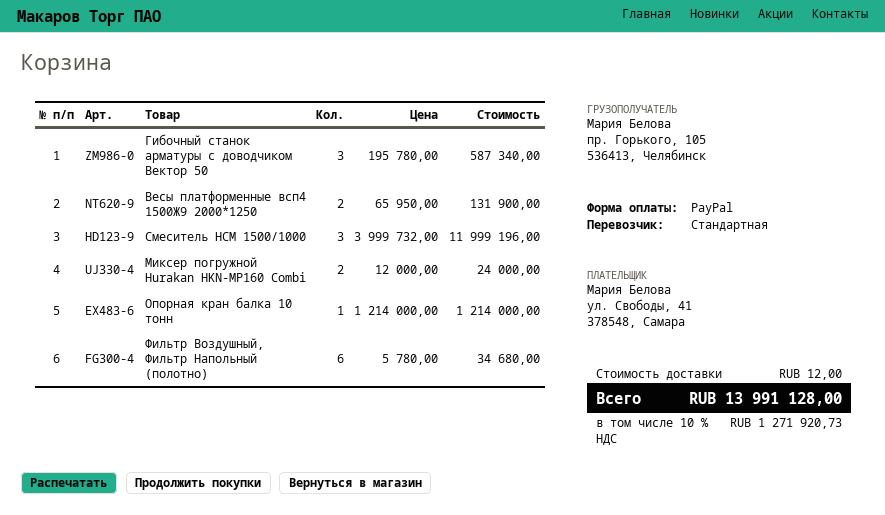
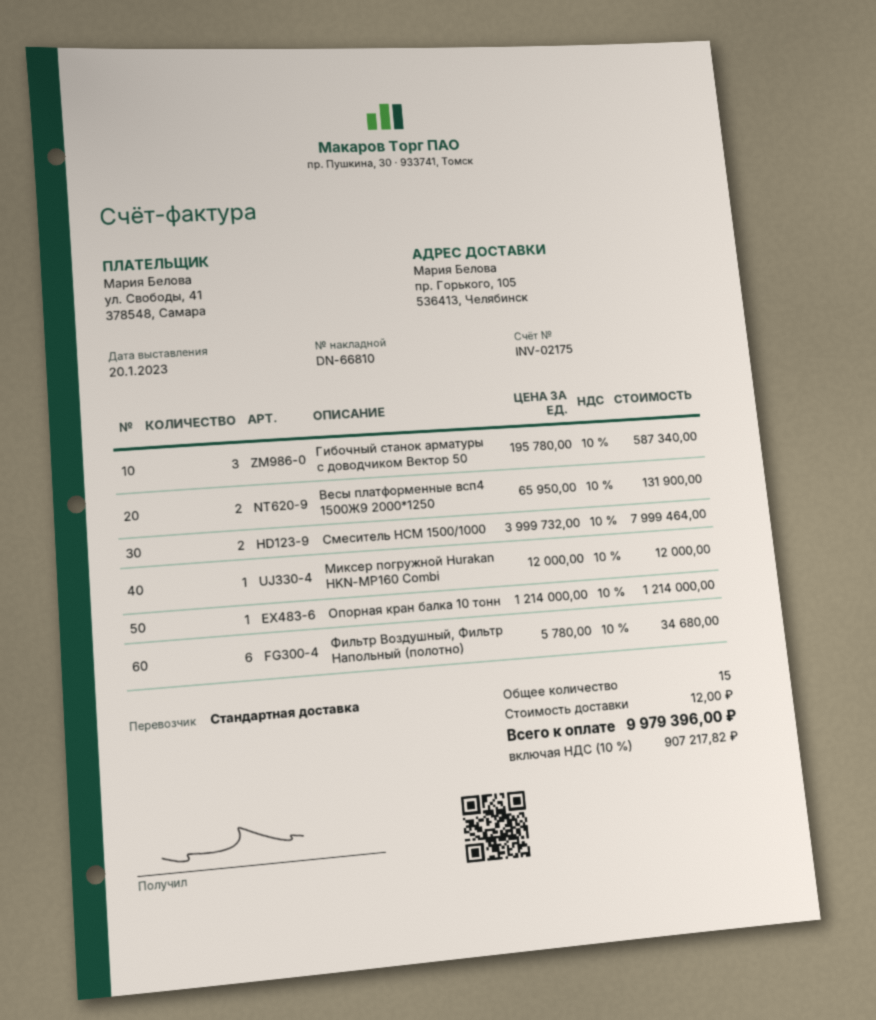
Смеситель HCM 1500/1000: 3 x 3999732.00 = 11999196.00 -> 2 x 3999732.00 = 7999464.00
Миксер погружной Hurakan HKN-MP160 Combi: 2 x 12000.00 = 24000.00 -> 1 x 12000.00 = 12000.00
tax: 10% = 1271920.73 -> 10% = 907217.82
total: 13991128.00 -> 9979396.00

